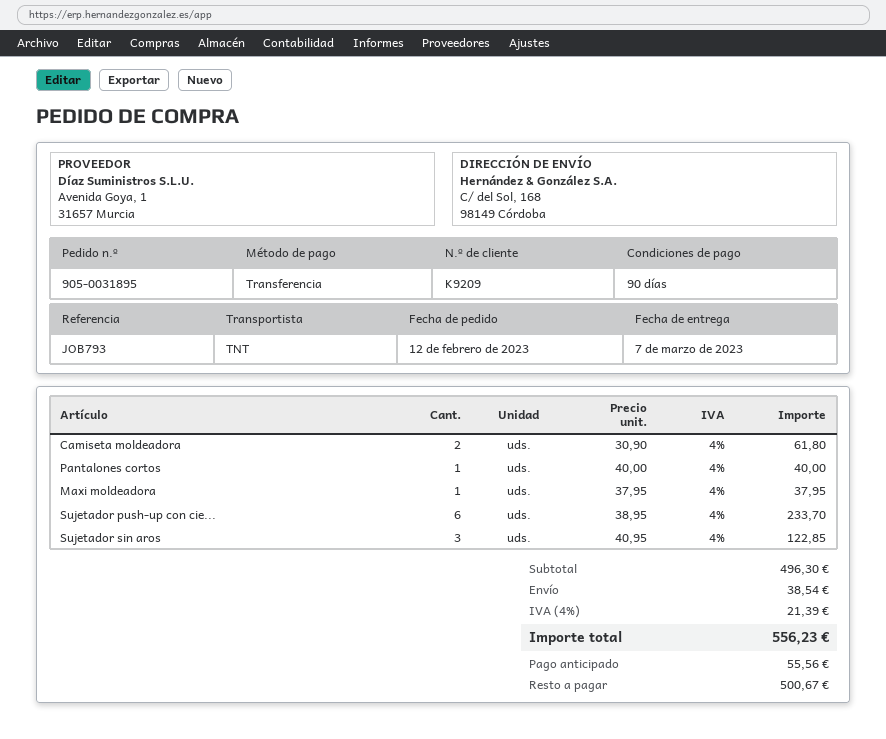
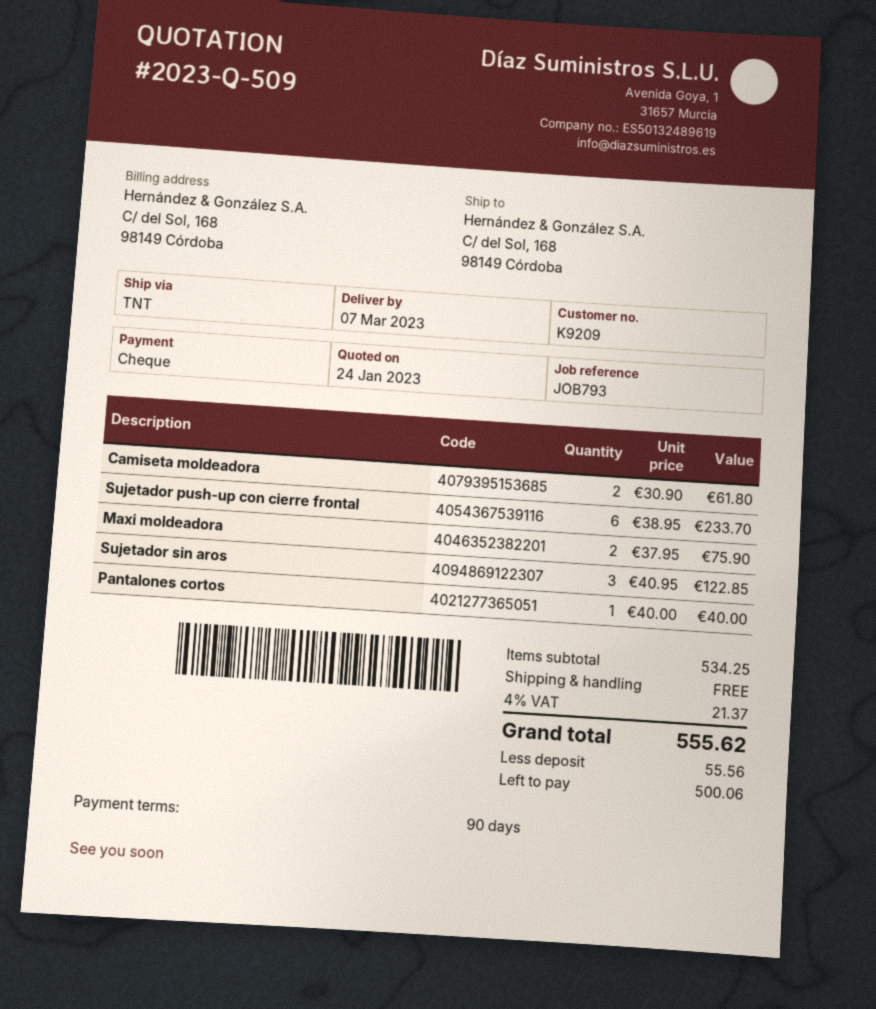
payment method: bank transfer -> cheque
Maxi moldeadora: 1 x 37.95 = 37.95 -> 2 x 37.95 = 75.90
subtotal: 496.30 -> 534.25
shipping: 38.54 -> 0.00
tax: 4% = 21.39 -> 4% = 21.37
total: 556.23 -> 555.62
balance: 500.67 -> 500.06

